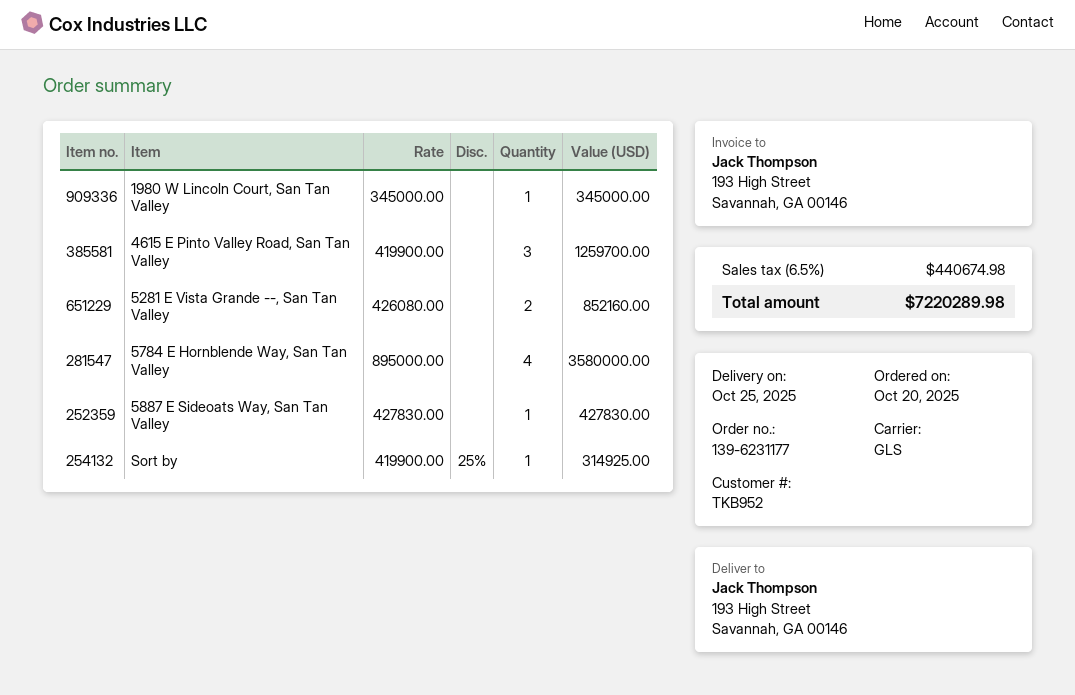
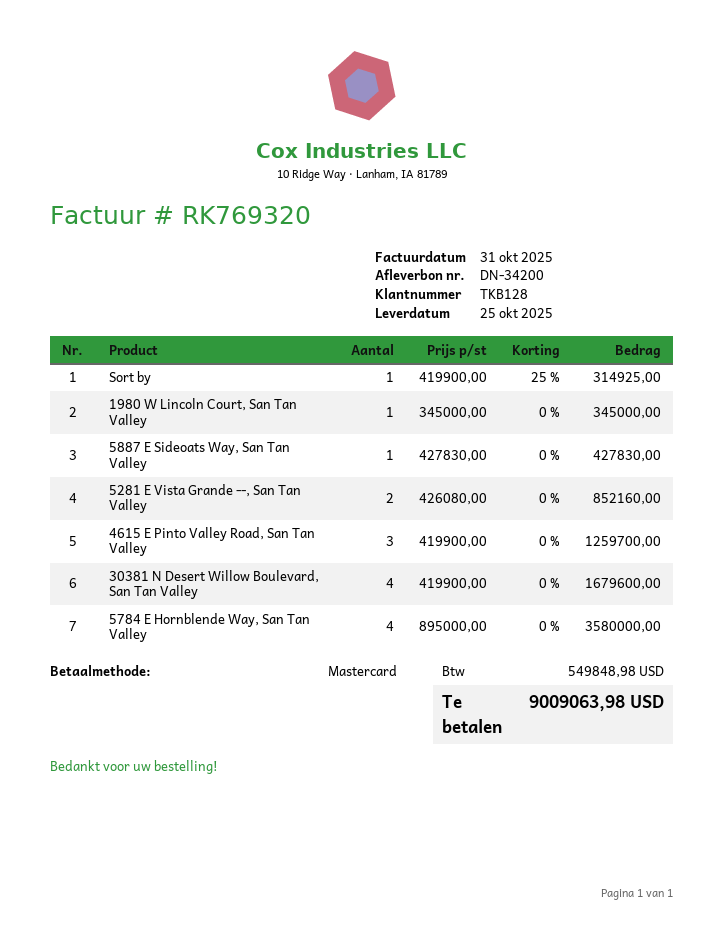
customer number: TKB952 -> TKB128
30381 N Desert Willow Boulevard, San Tan Valley: none -> 4 x 419900.00 = 1679600.00
tax: 440674.98 -> 549848.98
total: 7220289.98 -> 9009063.98

